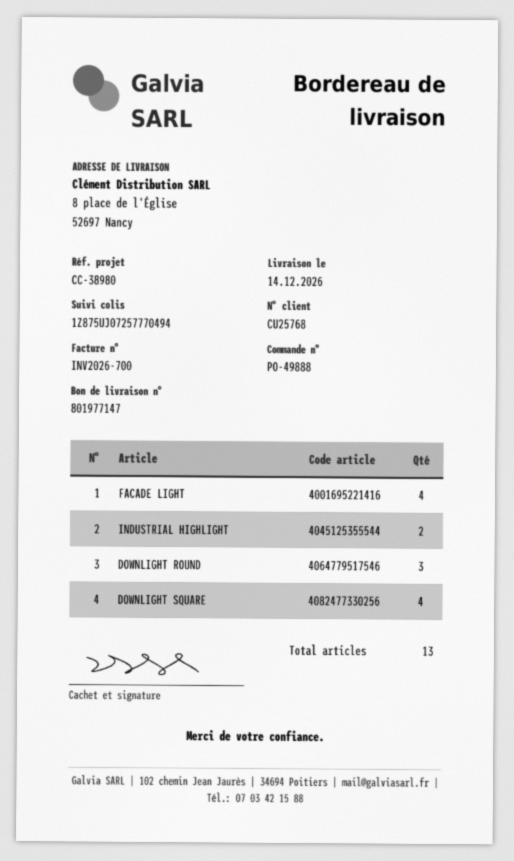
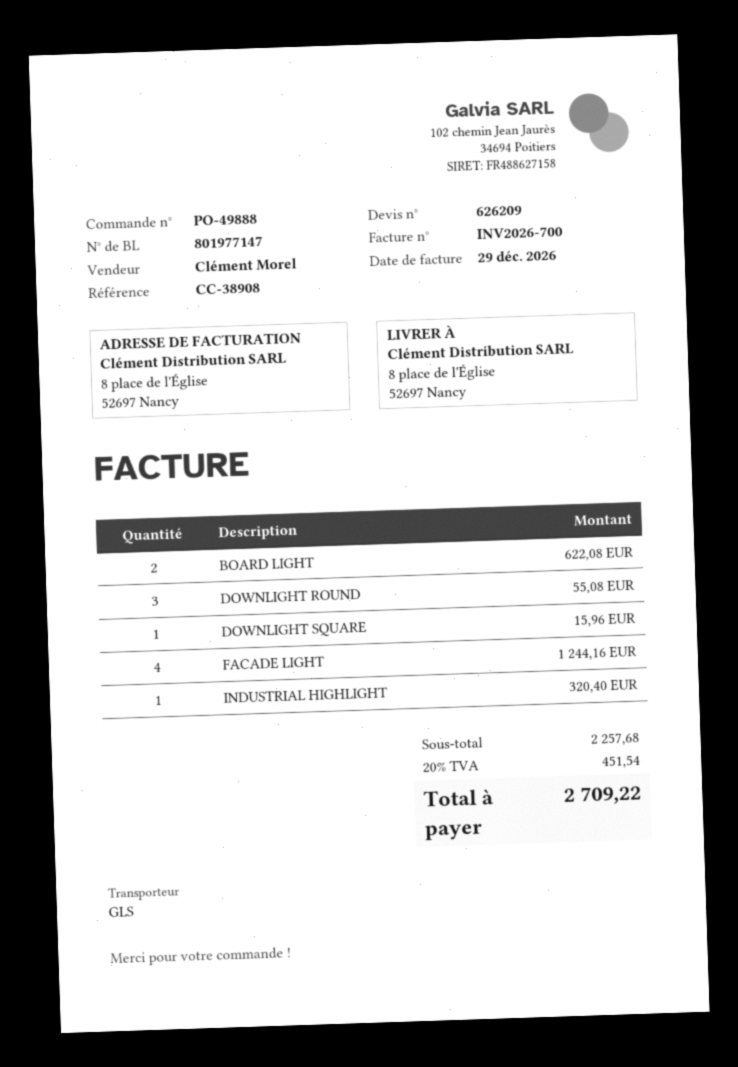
reference: CC-38980 -> CC-38908
INDUSTRIAL HIGHLIGHT: 2 -> 1
DOWNLIGHT SQUARE: 4 -> 1
BOARD LIGHT: none -> 2

